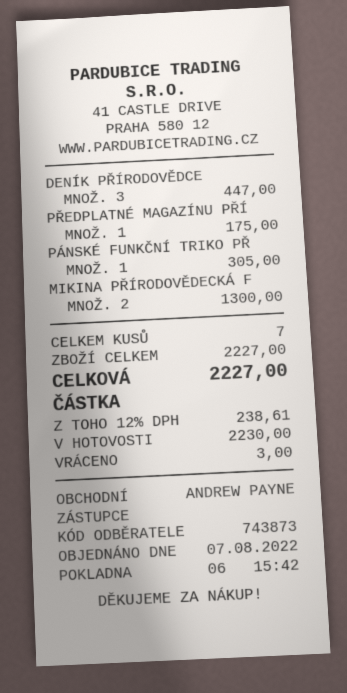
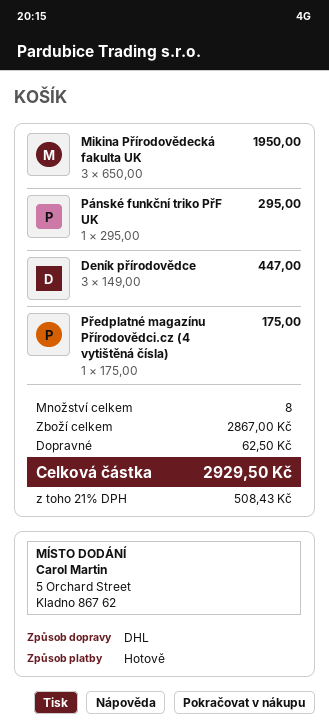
PÁNSKÉ FUNKČNÍ TRIKO PŘ: 1 for 305.00 -> 1 for 295.00
MIKINA PŘÍRODOVĚDECKÁ F: 2 for 1300.00 -> 3 for 1950.00
total quantity: 7 -> 8
subtotal: 2227.00 -> 2867.00
shipping: none -> 62.50
tax: 12% = 238.61 -> 21% = 508.43
total: 2227.00 -> 2929.50

